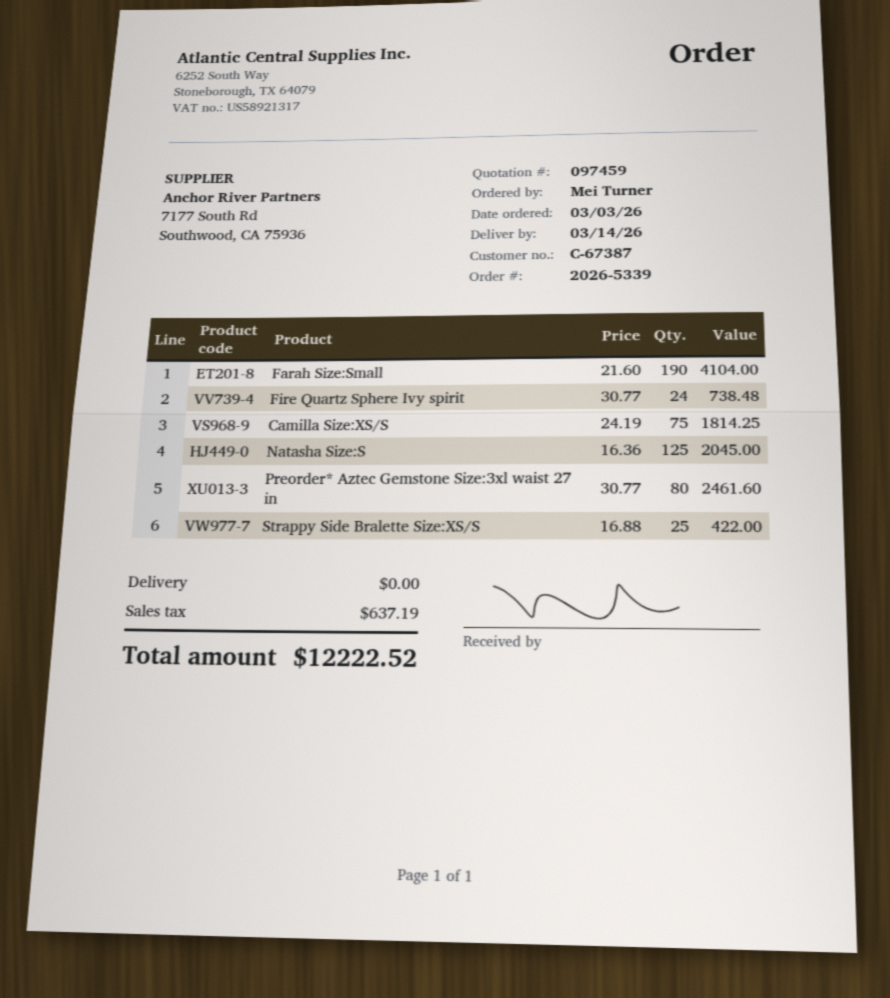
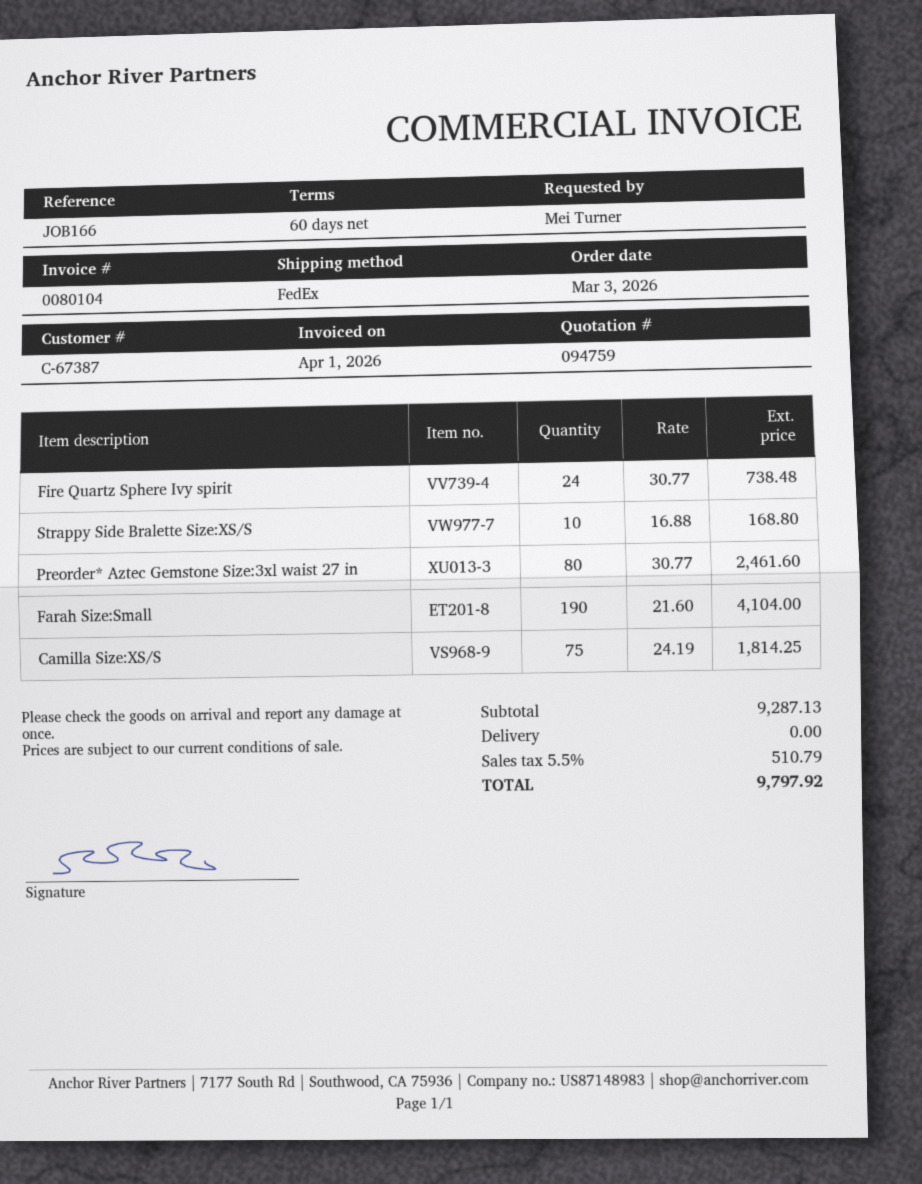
quote number: 097459 -> 094759
Natasha Size:S: 125 x 16.36 = 2045.00 -> none
Strappy Side Bralette Size:XS/S: 25 x 16.88 = 422.00 -> 10 x 16.88 = 168.80
tax: 637.19 -> 510.79
total: 12222.52 -> 9797.92

